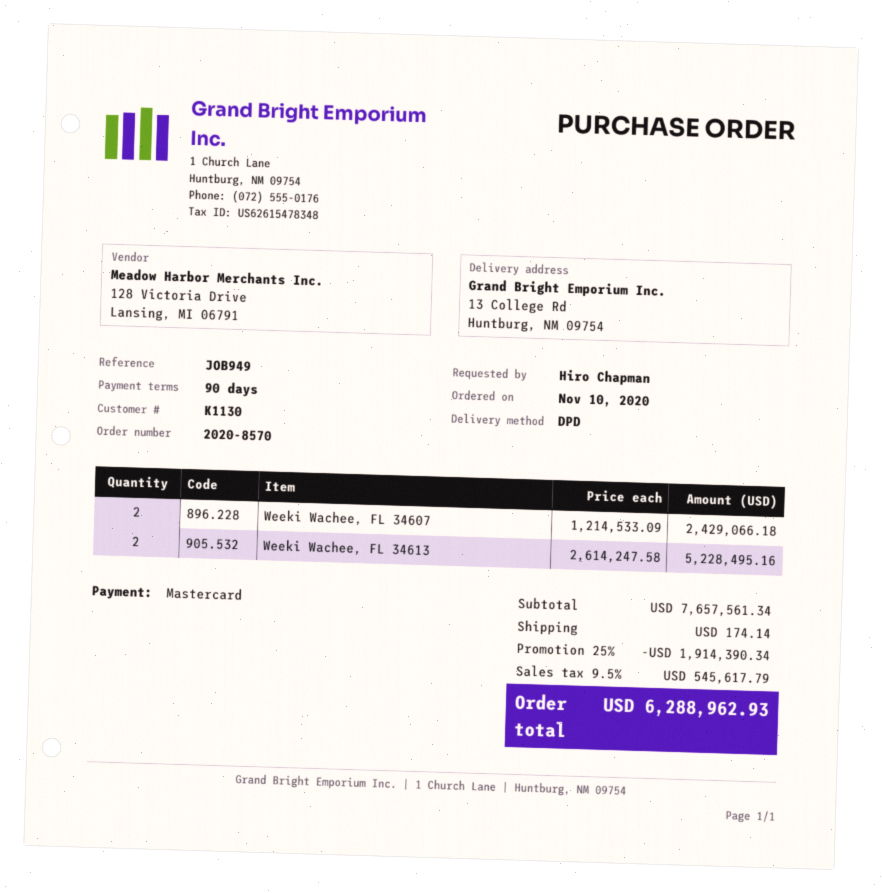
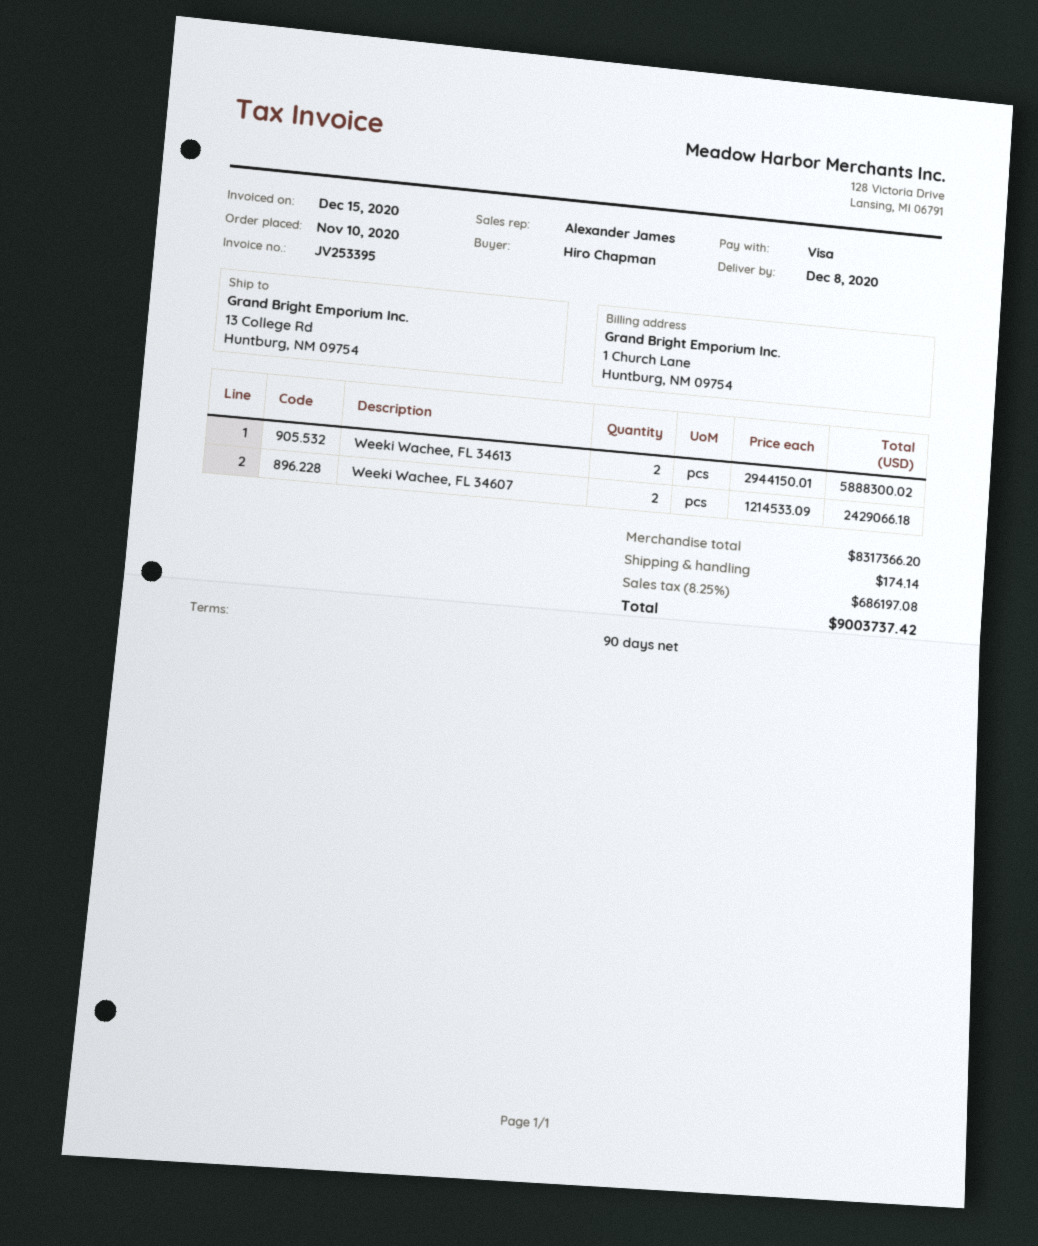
payment method: Mastercard -> Visa
Weeki Wachee, FL 34613: 2 x 2614247.58 = 5228495.16 -> 2 x 2944150.01 = 5888300.02
subtotal: 7657561.34 -> 8317366.20
discount: 25% = 1914390.34 -> none
tax: 9.5% = 545617.79 -> 8.25% = 686197.08
total: 6288962.93 -> 9003737.42

